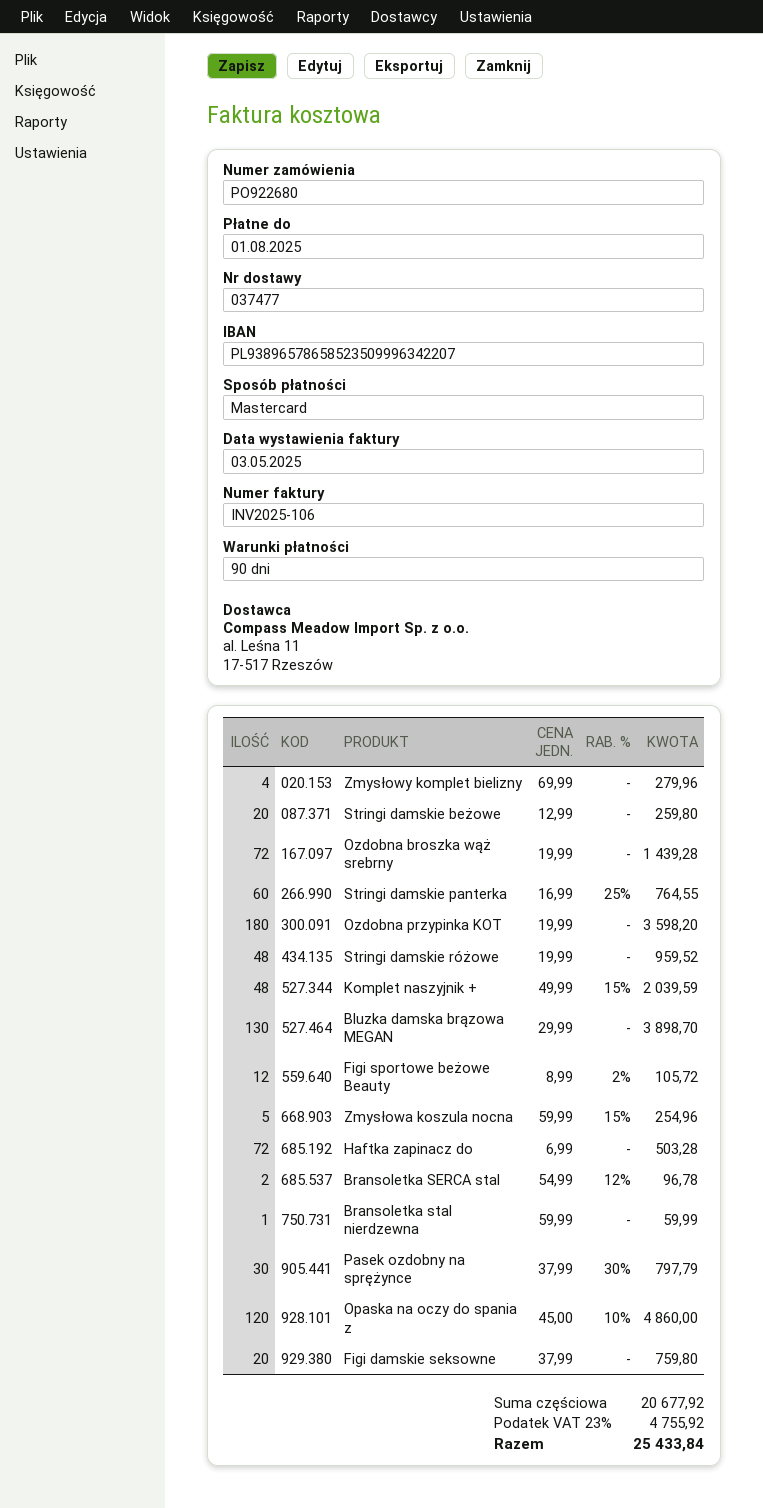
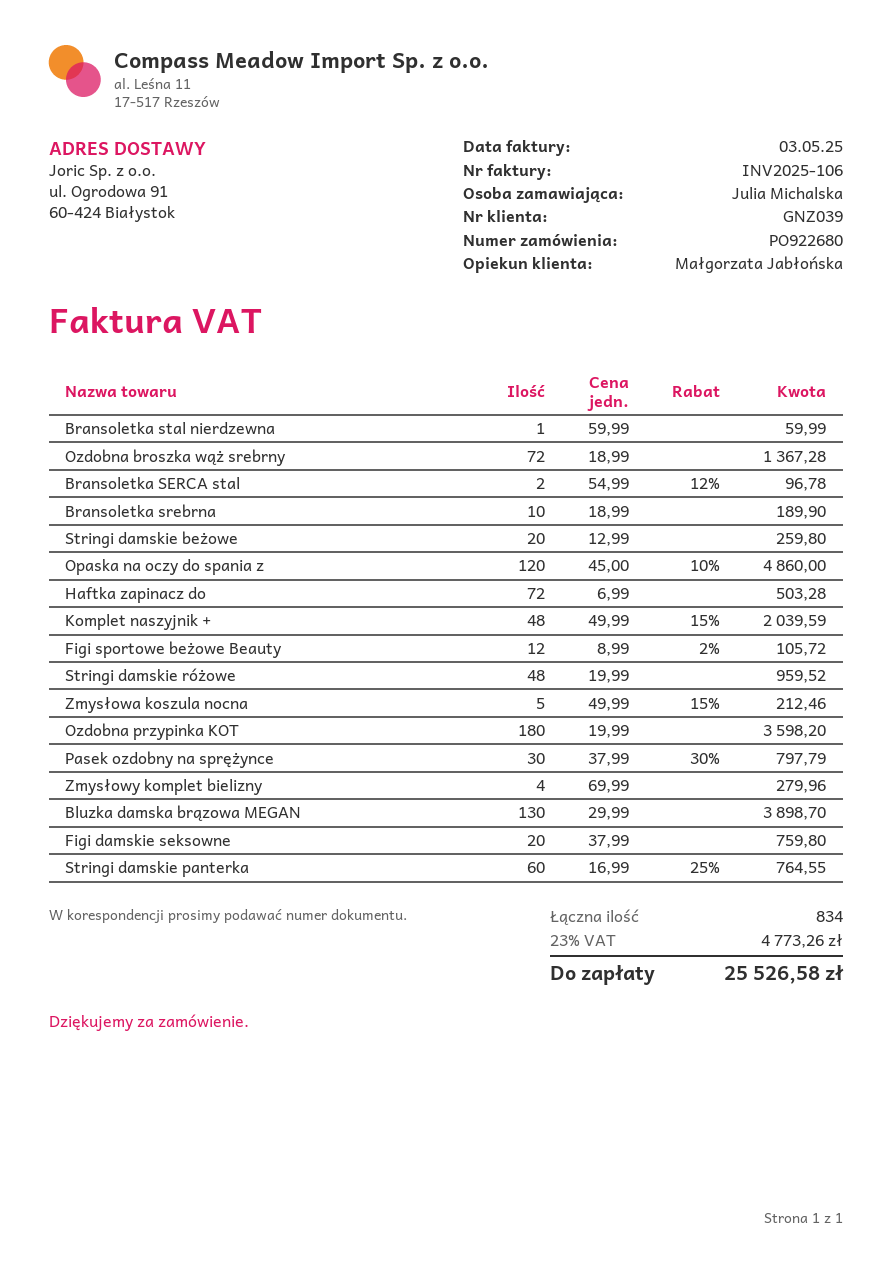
Ozdobna broszka wąż srebrny: 72 x 19.99 = 1439.28 -> 72 x 18.99 = 1367.28
Zmysłowa koszula nocna: 5 x 59.99 - 15% = 254.96 -> 5 x 49.99 - 15% = 212.46
Bransoletka srebrna: none -> 10 x 18.99 = 189.90
tax: 23% = 4755.92 -> 23% = 4773.26
total: 25433.84 -> 25526.58

